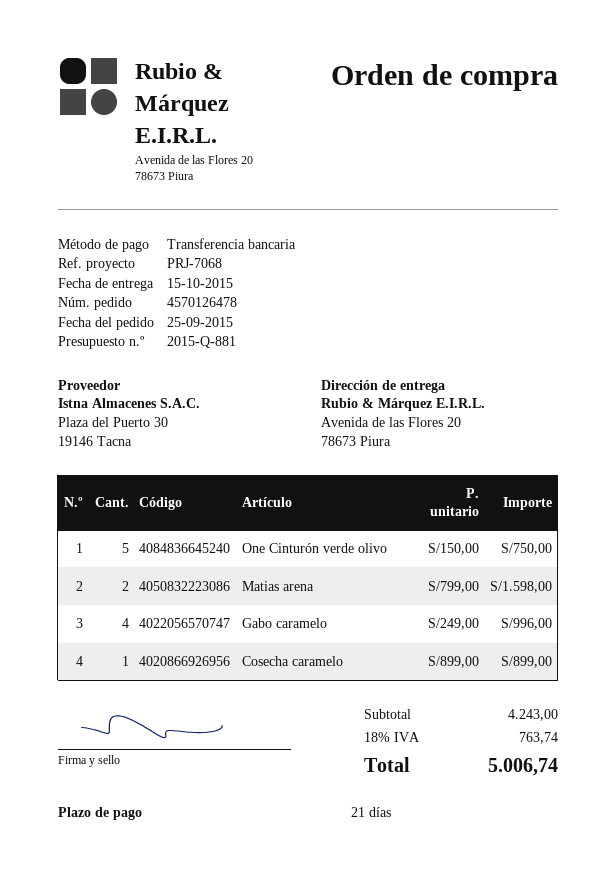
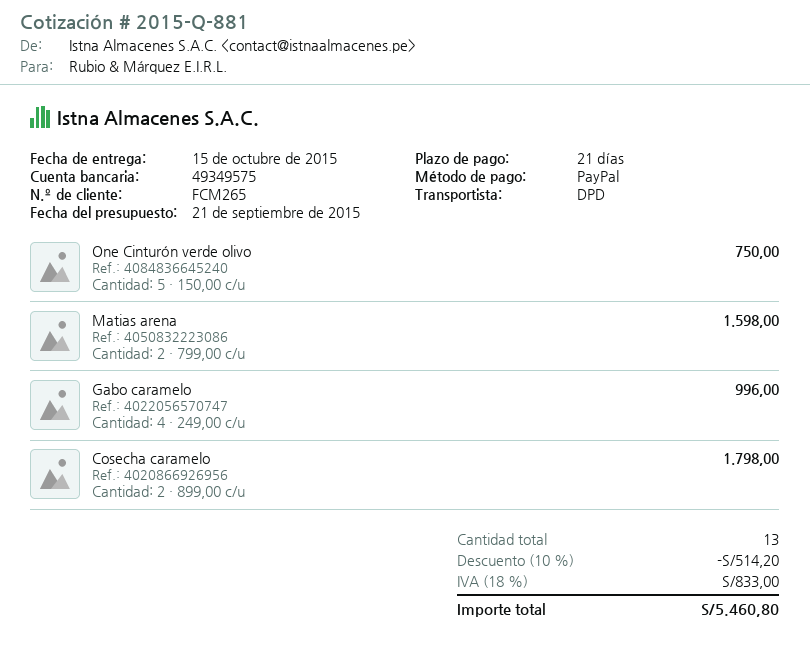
payment method: bank transfer -> PayPal
Cosecha caramelo: 1 x 899.00 = 899.00 -> 2 x 899.00 = 1798.00
discount: none -> 10% = 514.20
tax: 18% = 763.74 -> 18% = 833.00
total: 5006.74 -> 5460.80

